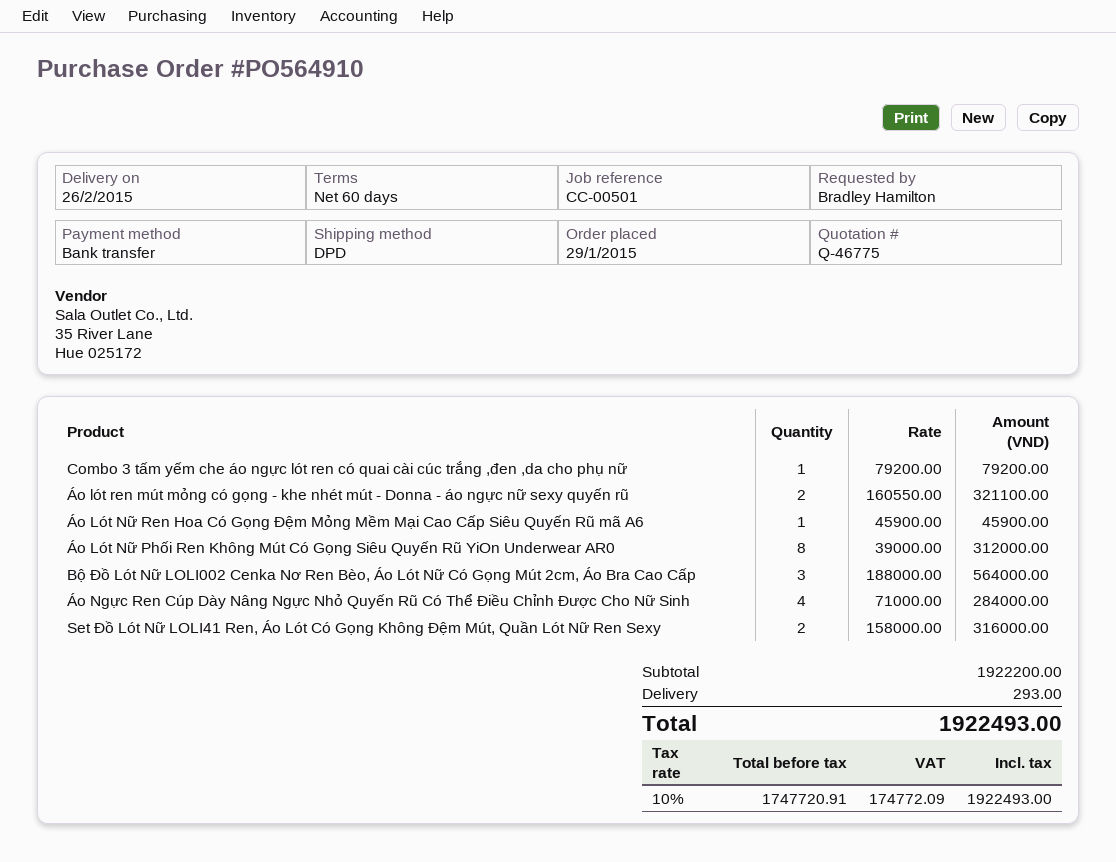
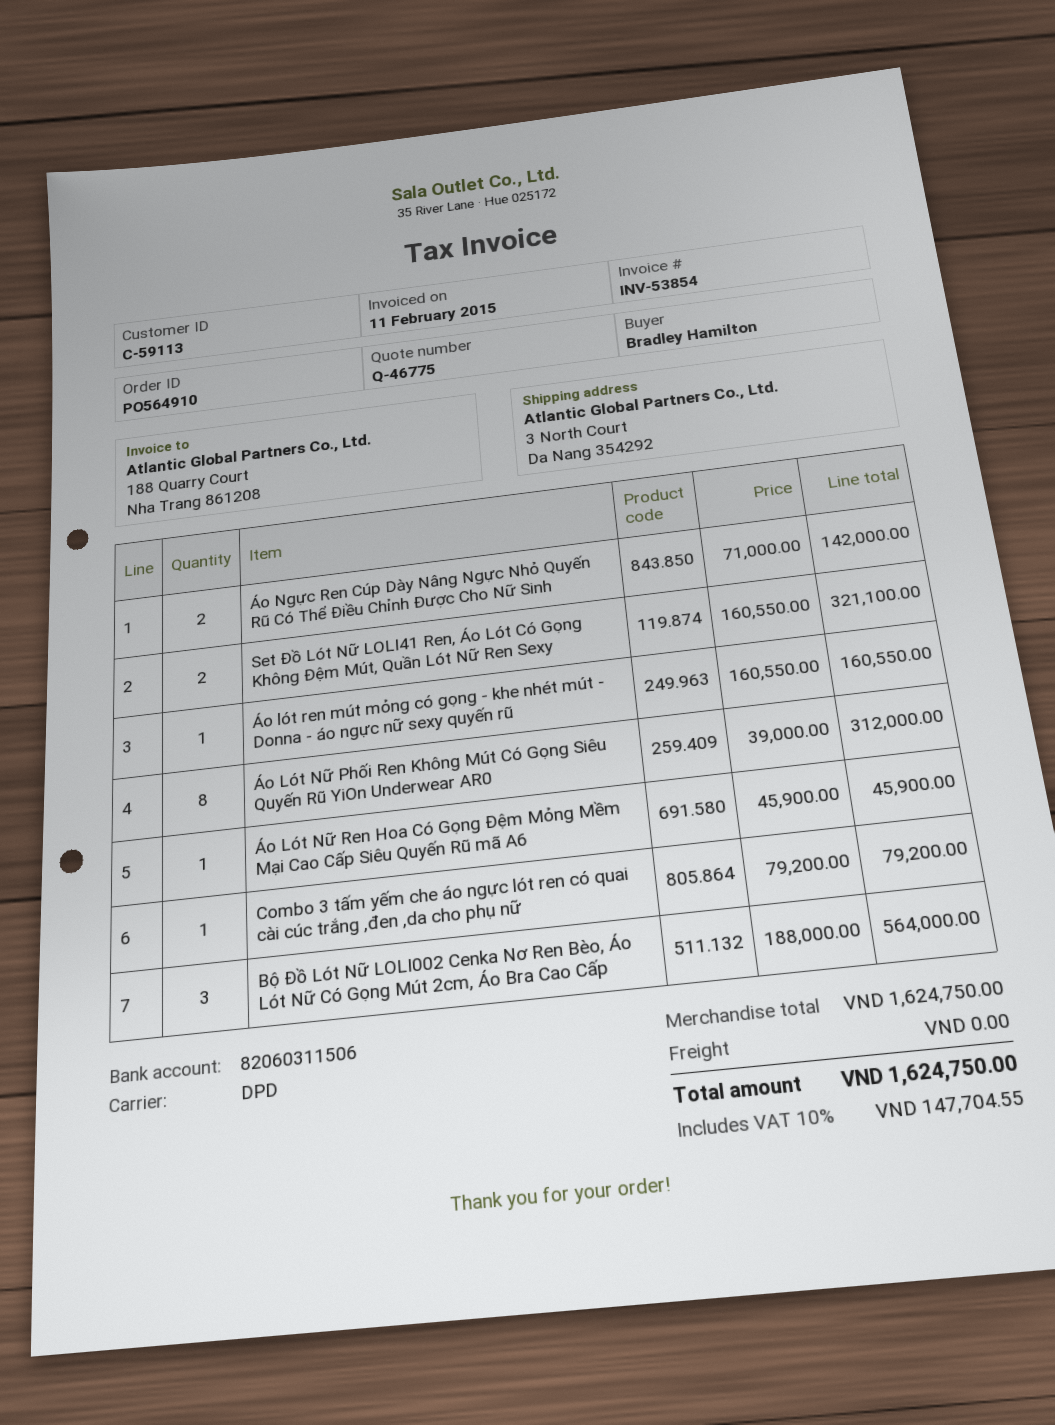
Áo lót ren mút mỏng có gọng - khe nhét mút - Donna - áo ngực nữ sexy quyến rũ: 2 x 160550.00 = 321100.00 -> 1 x 160550.00 = 160550.00
Áo Ngực Ren Cúp Dày Nâng Ngực Nhỏ Quyến Rũ Có Thể Điều Chỉnh Được Cho Nữ Sinh: 4 x 71000.00 = 284000.00 -> 2 x 71000.00 = 142000.00
Set Đồ Lót Nữ LOLI41 Ren, Áo Lót Có Gọng Không Đệm Mút, Quần Lót Nữ Ren Sexy: 2 x 158000.00 = 316000.00 -> 2 x 160550.00 = 321100.00
subtotal: 1922200.00 -> 1624750.00
shipping: 293.00 -> 0.00
tax: 10% = 174772.09 -> 10% = 147704.55
total: 1922493.00 -> 1624750.00

